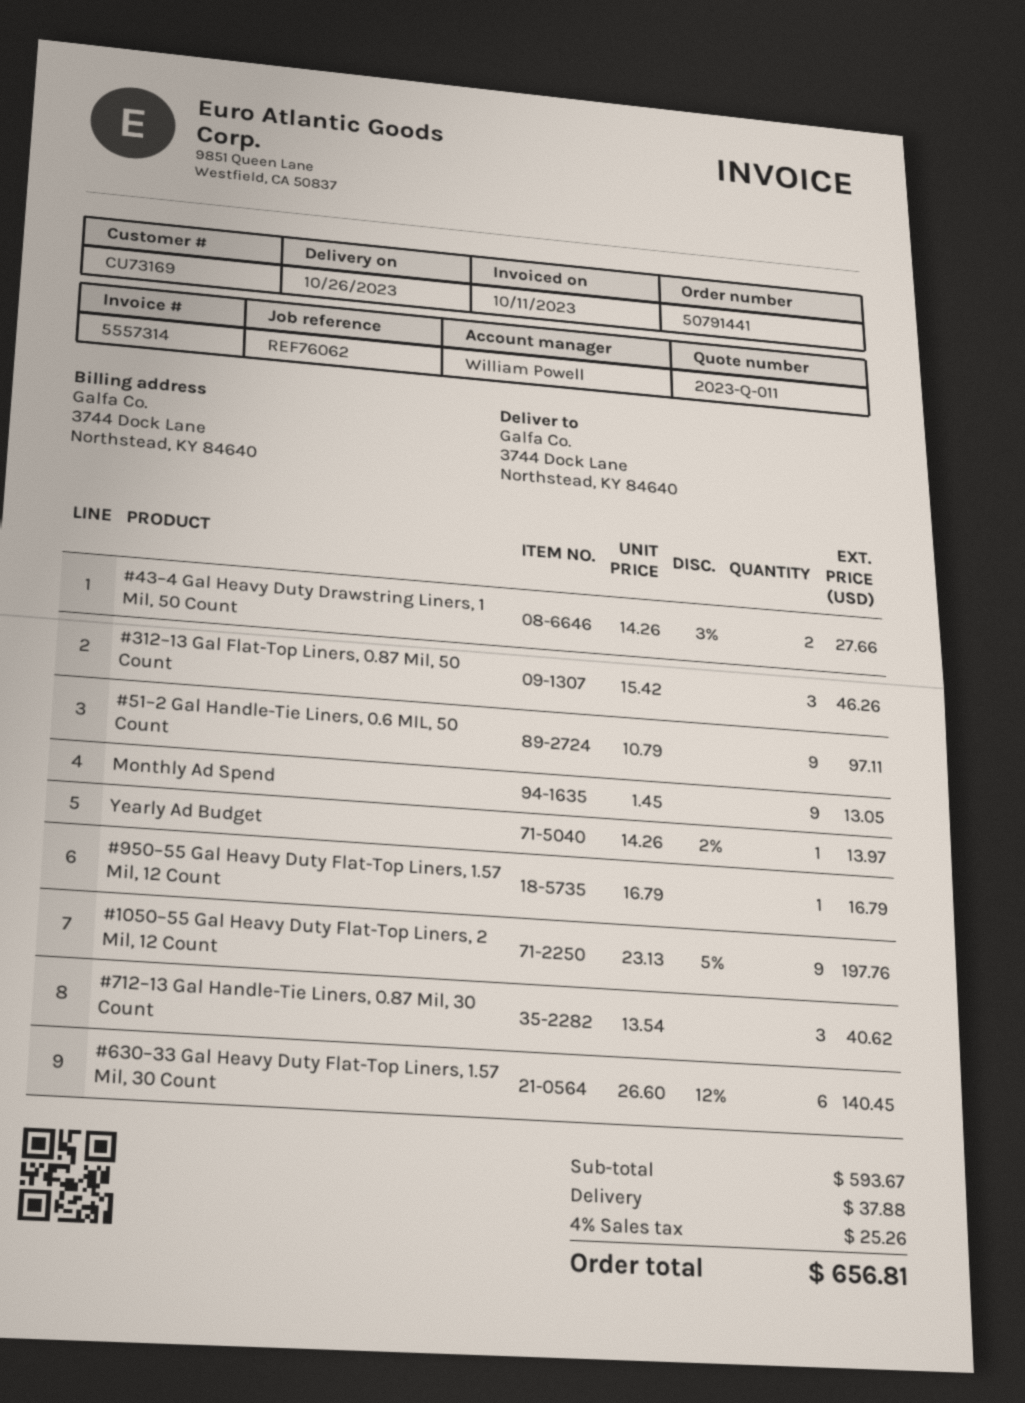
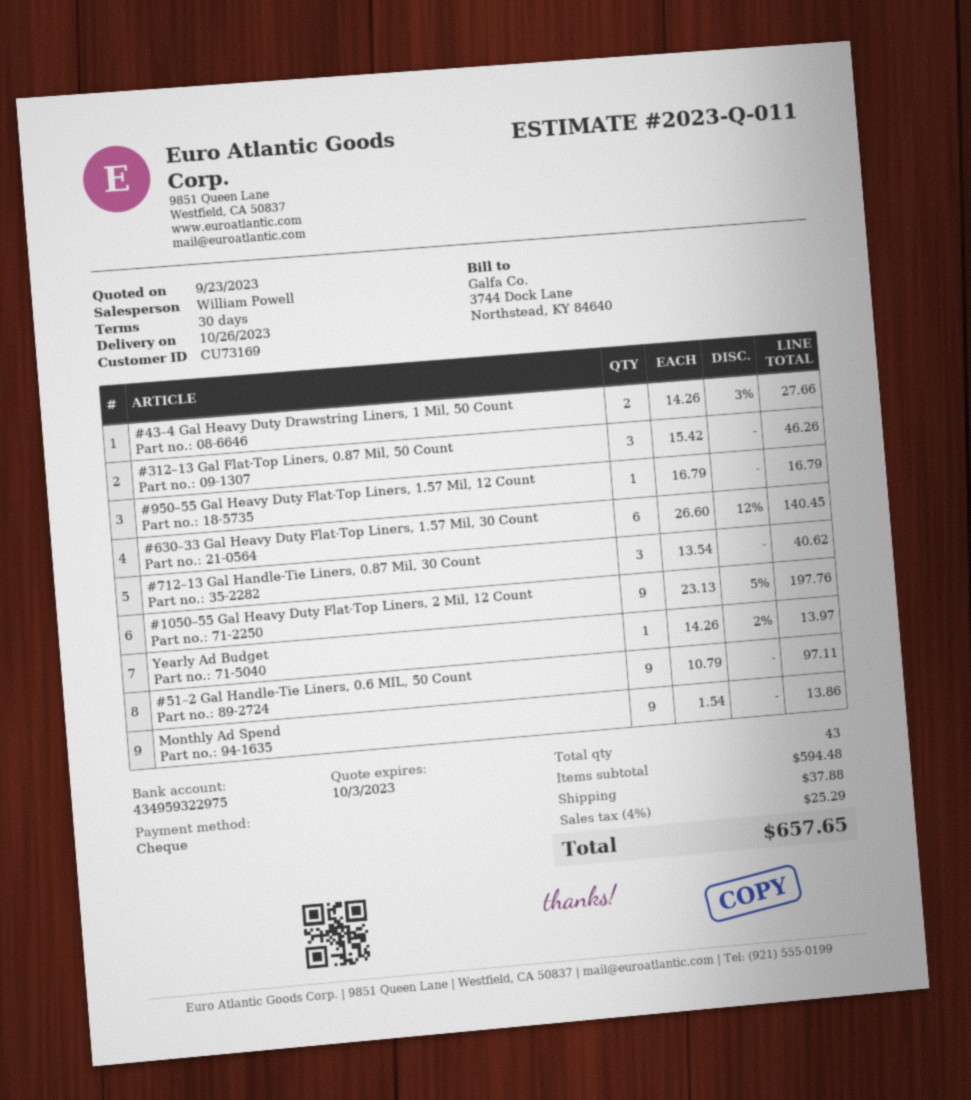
Monthly Ad Spend: 9 x 1.45 = 13.05 -> 9 x 1.54 = 13.86
subtotal: 593.67 -> 594.48
tax: 4% = 25.26 -> 4% = 25.29
total: 656.81 -> 657.65

